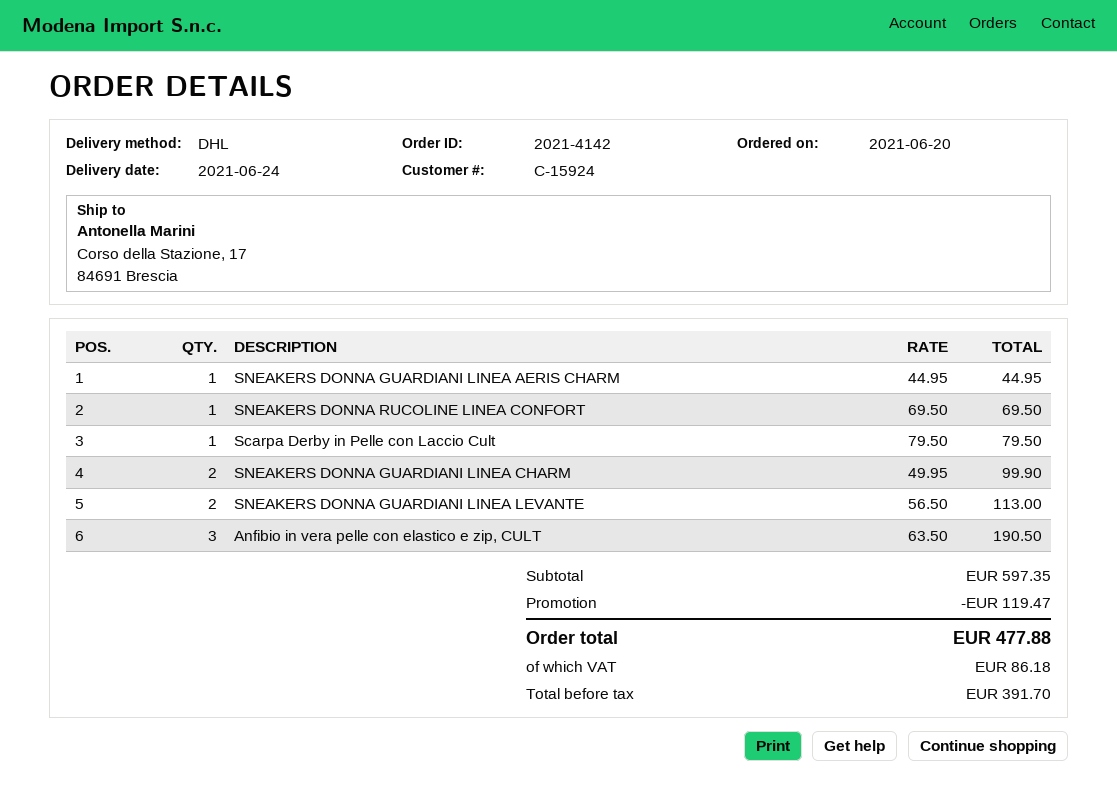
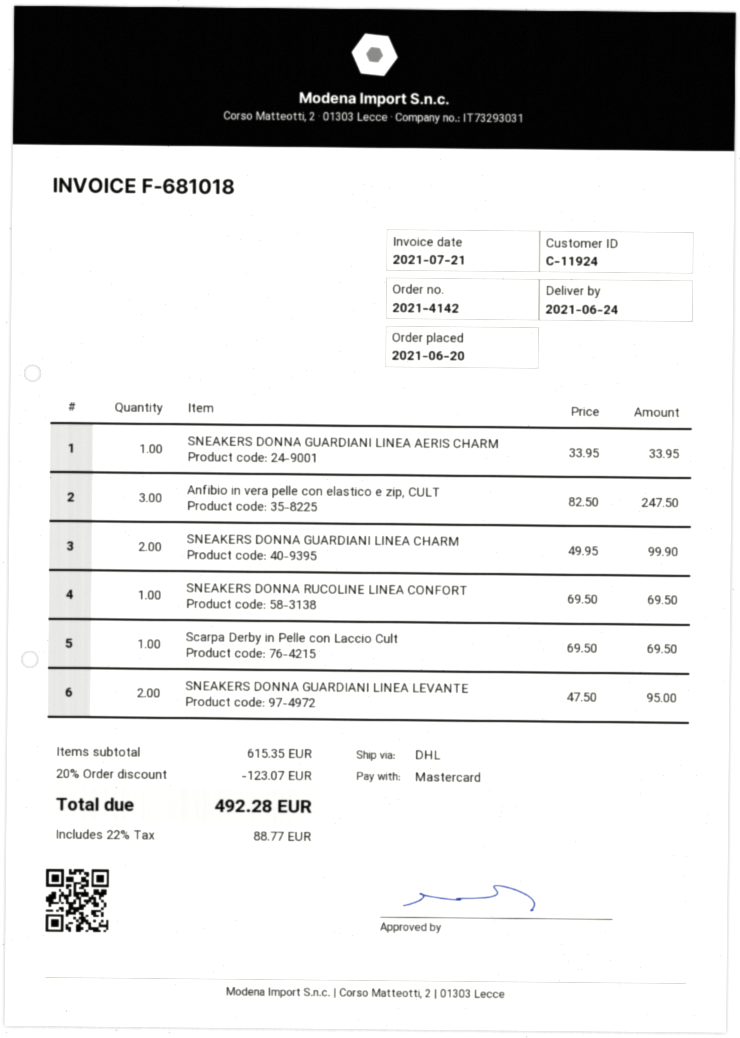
customer number: C-15924 -> C-11924
SNEAKERS DONNA GUARDIANI LINEA AERIS CHARM: 1 x 44.95 = 44.95 -> 1 x 33.95 = 33.95
Scarpa Derby in Pelle con Laccio Cult: 1 x 79.50 = 79.50 -> 1 x 69.50 = 69.50
SNEAKERS DONNA GUARDIANI LINEA LEVANTE: 2 x 56.50 = 113.00 -> 2 x 47.50 = 95.00
Anfibio in vera pelle con elastico e zip, CULT: 3 x 63.50 = 190.50 -> 3 x 82.50 = 247.50
subtotal: 597.35 -> 615.35
discount: 119.47 -> 123.07
tax: 86.18 -> 88.77
total: 477.88 -> 492.28

